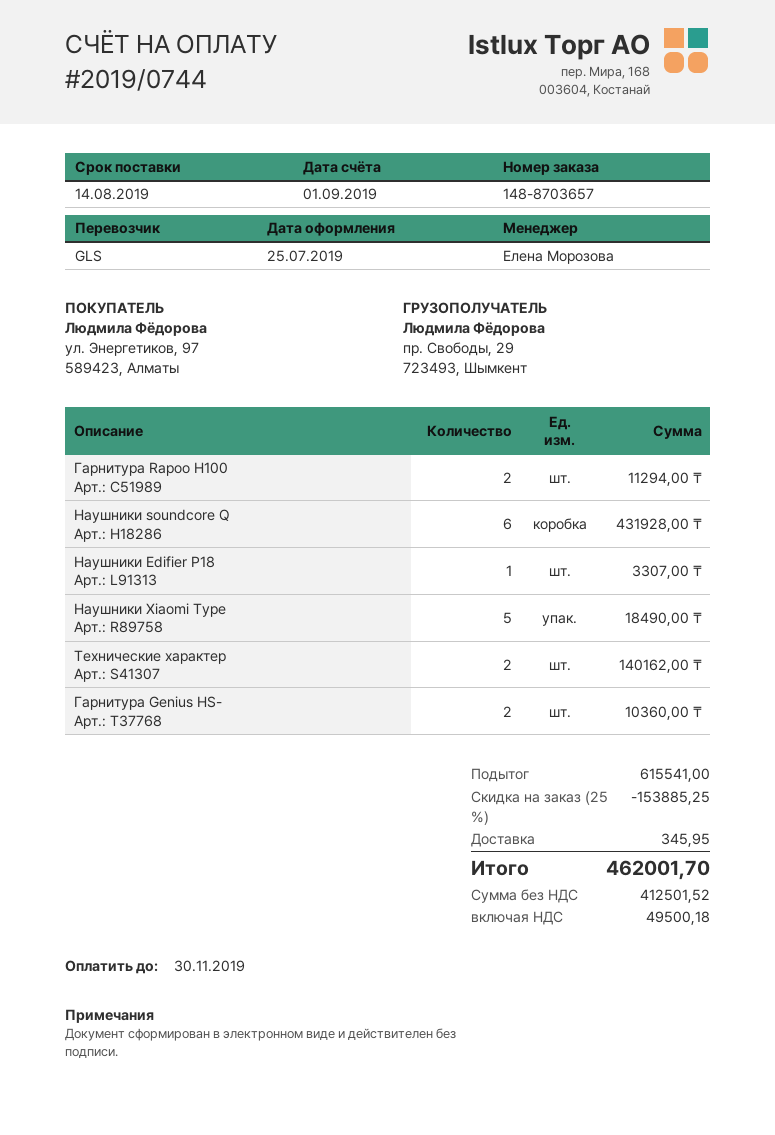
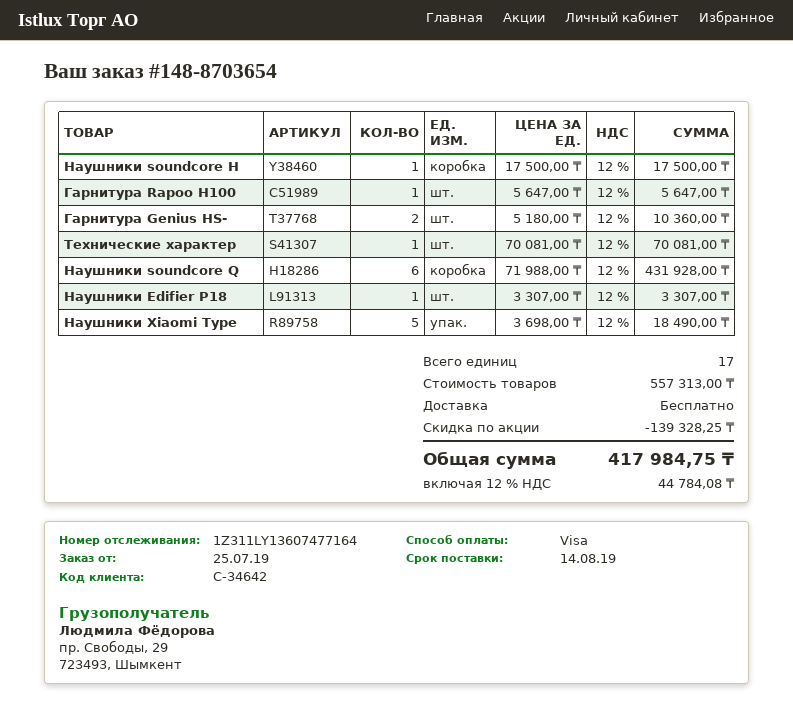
order number: 148-8703657 -> 148-8703654
Гарнитура Rapoo H100: 2 for 11294.00 -> 1 for 5647.00
Технические характер: 2 for 140162.00 -> 1 for 70081.00
Наушники soundcore H: none -> 1 for 17500.00
subtotal: 615541.00 -> 557313.00
discount: 153885.25 -> 139328.25
shipping: 345.95 -> 0.00
tax: 49500.18 -> 44784.08
total: 462001.70 -> 417984.75

